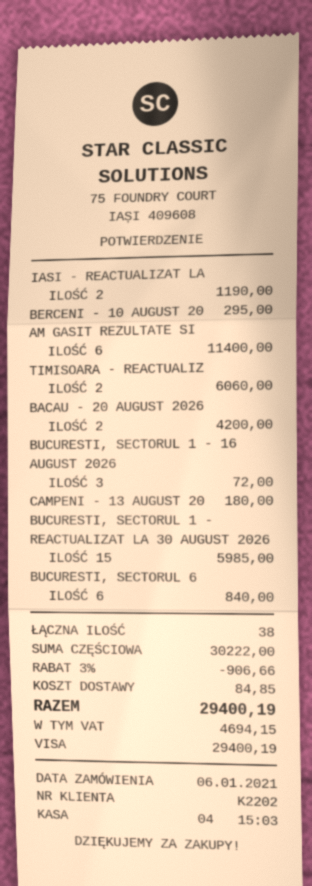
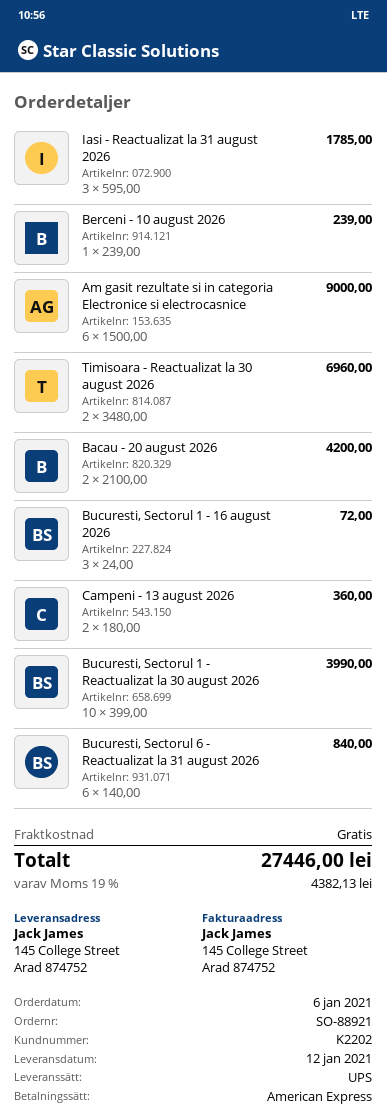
payment method: Visa -> American Express
IASI - REACTUALIZAT LA: 2 for 1190.00 -> 3 for 1785.00
BERCENI - 10 AUGUST 20: 1 for 295.00 -> 1 for 239.00
AM GASIT REZULTATE SI: 6 for 11400.00 -> 6 for 9000.00
TIMISOARA - REACTUALIZ: 2 for 6060.00 -> 2 for 6960.00
CAMPENI - 13 AUGUST 20: 1 for 180.00 -> 2 for 360.00
BUCURESTI, SECTORUL 1 - REACTUALIZAT LA 30 AUGUST 2026: 15 for 5985.00 -> 10 for 3990.00
discount: 3% = 906.66 -> none
shipping: 84.85 -> 0.00
tax: 4694.15 -> 4382.13
total: 29400.19 -> 27446.00

